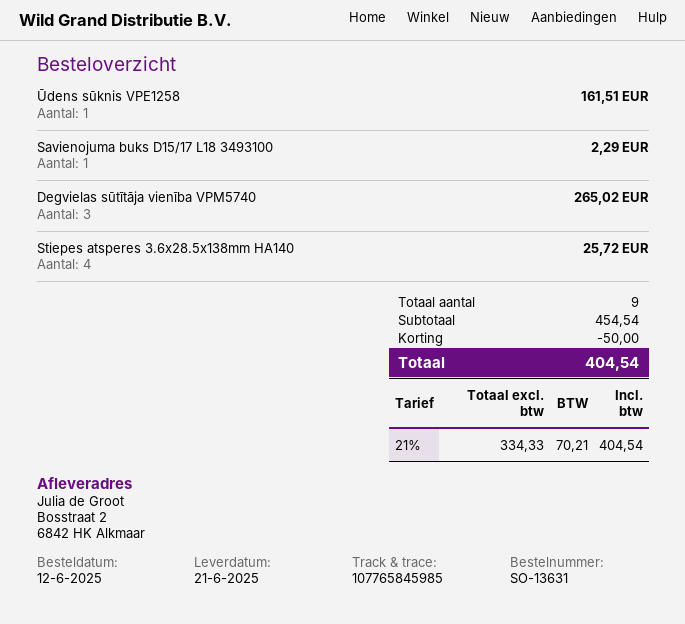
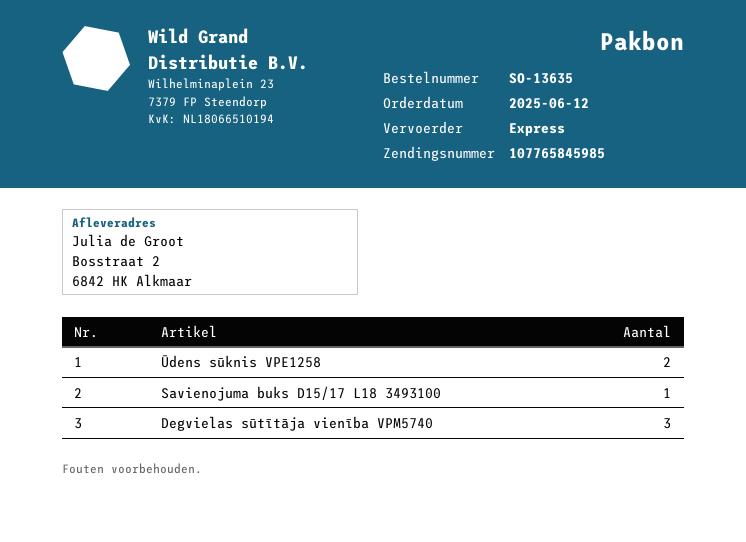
order number: SO-13631 -> SO-13635
Ūdens sūknis VPE1258: 1 -> 2
Stiepes atsperes 3.6x28.5x138mm HA140: 4 -> none

